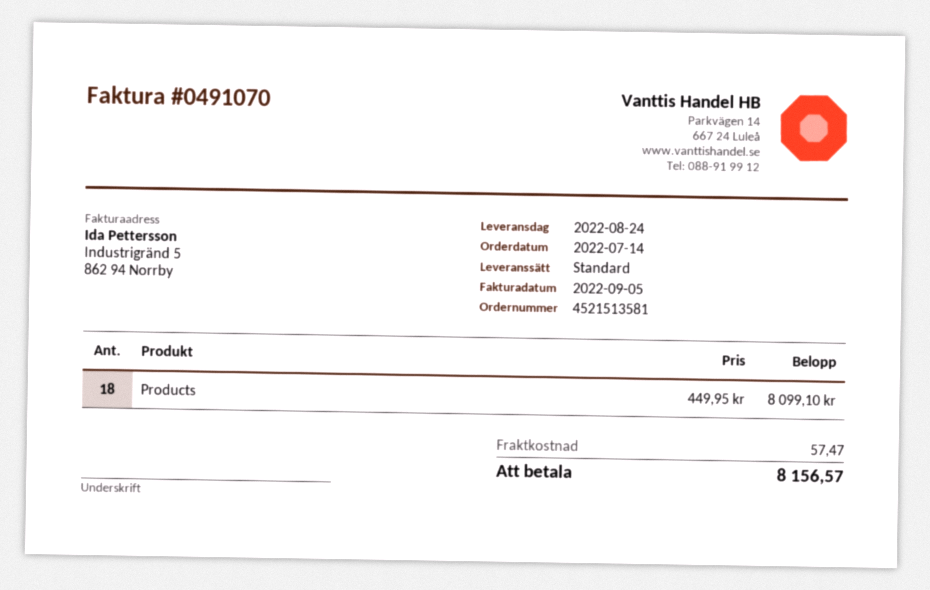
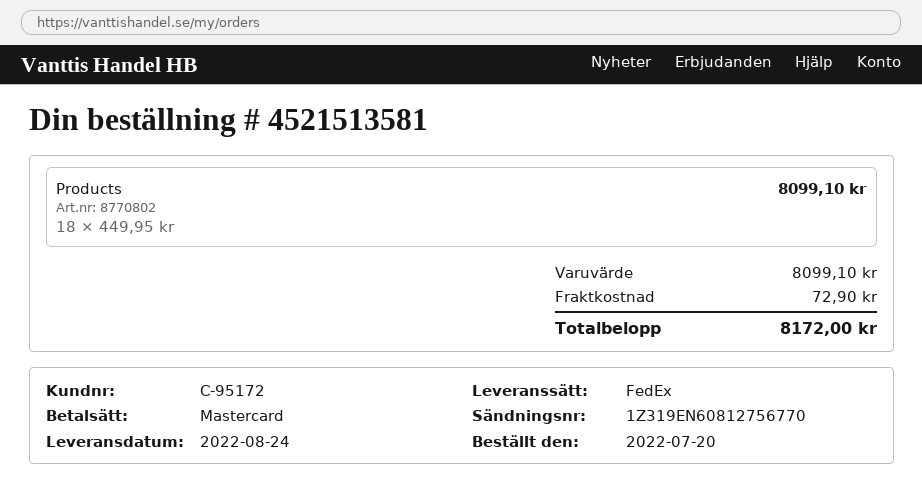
order date: 2022-07-14 -> 2022-07-20
shipping method: standard -> FedEx
shipping: 57.47 -> 72.90
total: 8156.57 -> 8172.00

